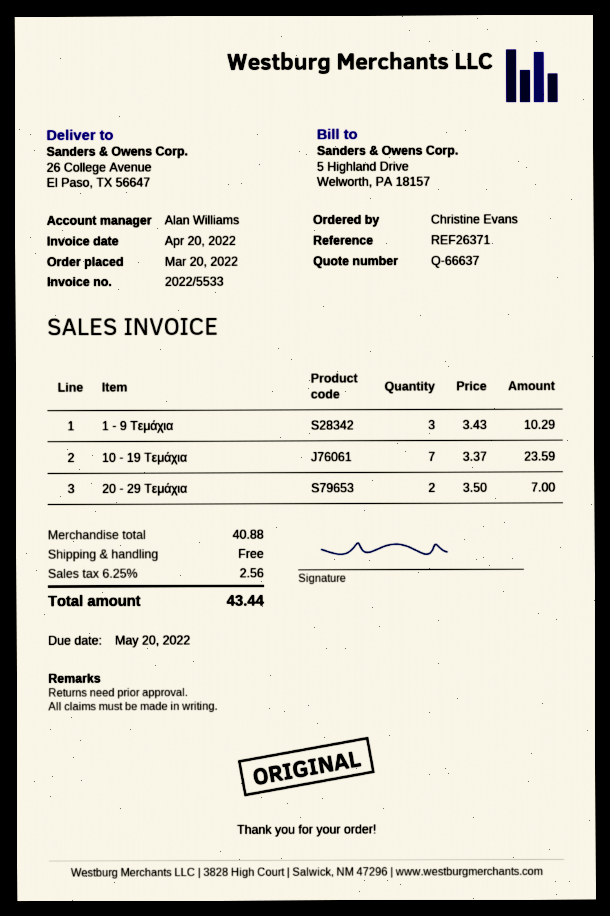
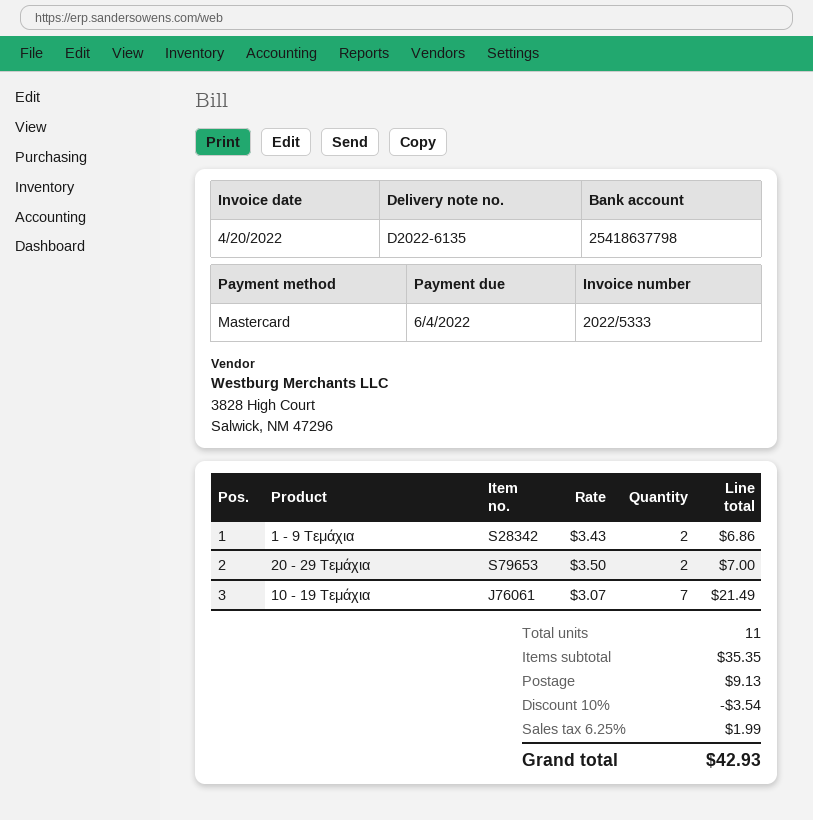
invoice number: 2022/5533 -> 2022/5333
due date: 2022-05-20 -> 2022-06-04
1 - 9 Τεμάχια: 3 x 3.43 = 10.29 -> 2 x 3.43 = 6.86
10 - 19 Τεμάχια: 7 x 3.37 = 23.59 -> 7 x 3.07 = 21.49
subtotal: 40.88 -> 35.35
discount: none -> 10% = 3.54
shipping: 0.00 -> 9.13
tax: 6.25% = 2.56 -> 6.25% = 1.99
total: 43.44 -> 42.93

